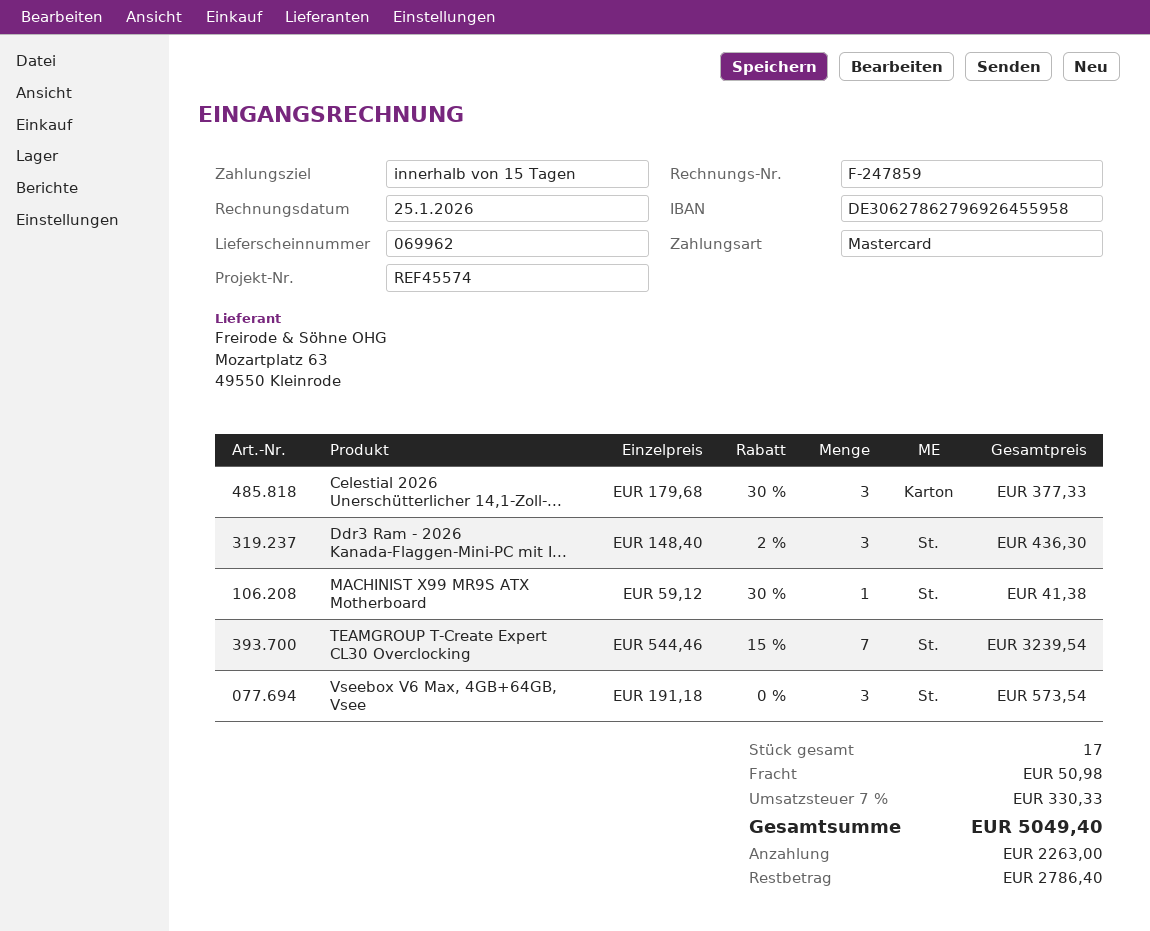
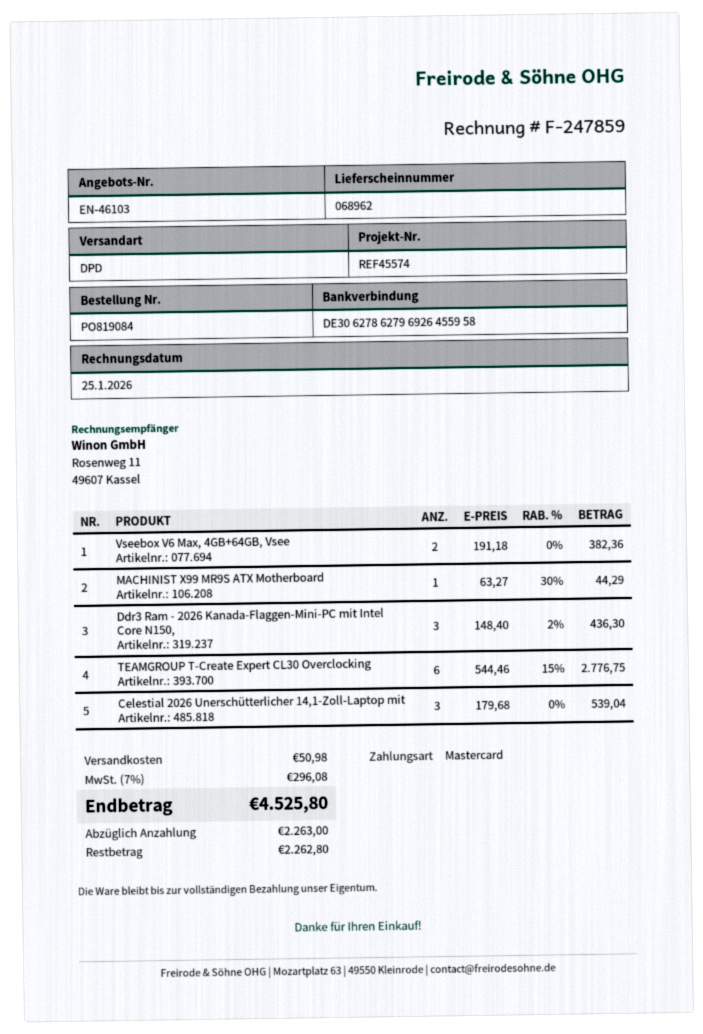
delivery note number: 069962 -> 068962
Celestial 2026 Unerschütterlicher 14,1-Zoll-...: 3 x 179.68 - 30% = 377.33 -> 3 x 179.68 = 539.04
MACHINIST X99 MR9S ATX Motherboard: 1 x 59.12 - 30% = 41.38 -> 1 x 63.27 - 30% = 44.29
TEAMGROUP T-Create Expert CL30 Overclocking: 7 x 544.46 - 15% = 3239.54 -> 6 x 544.46 - 15% = 2776.75
Vseebox V6 Max, 4GB+64GB, Vsee: 3 x 191.18 = 573.54 -> 2 x 191.18 = 382.36
tax: 7% = 330.33 -> 7% = 296.08
total: 5049.40 -> 4525.80
balance: 2786.40 -> 2262.80

